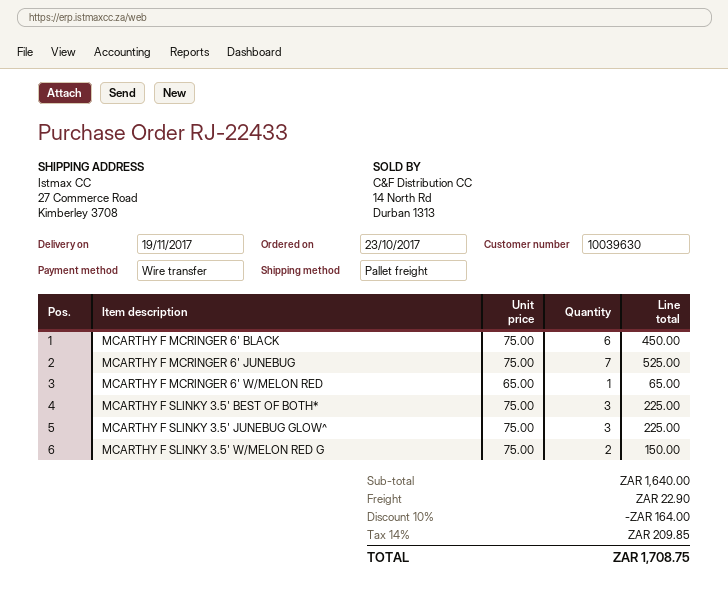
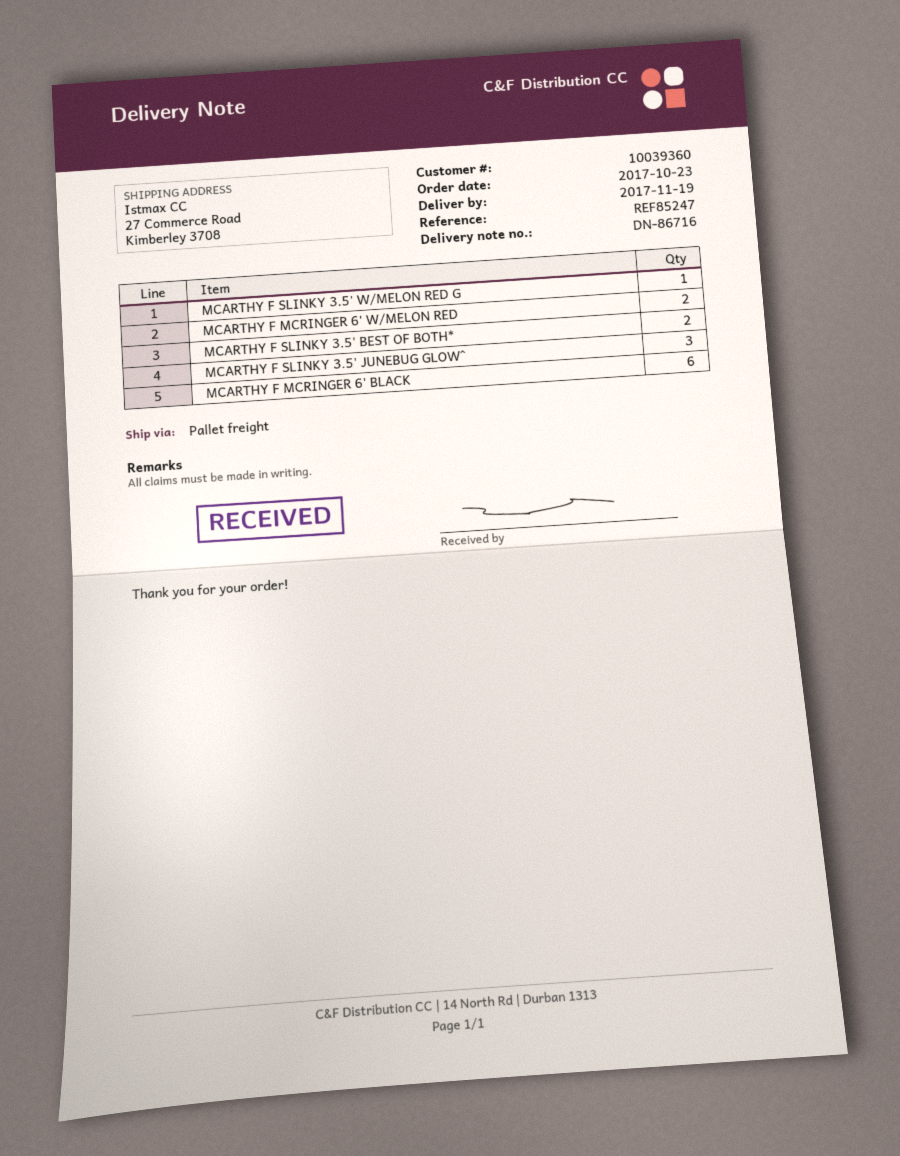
customer number: 10039630 -> 10039360
MCARTHY F MCRINGER 6' JUNEBUG: 7 -> none
MCARTHY F MCRINGER 6' W/MELON RED: 1 -> 2
MCARTHY F SLINKY 3.5' BEST OF BOTH*: 3 -> 2
MCARTHY F SLINKY 3.5' W/MELON RED G: 2 -> 1

